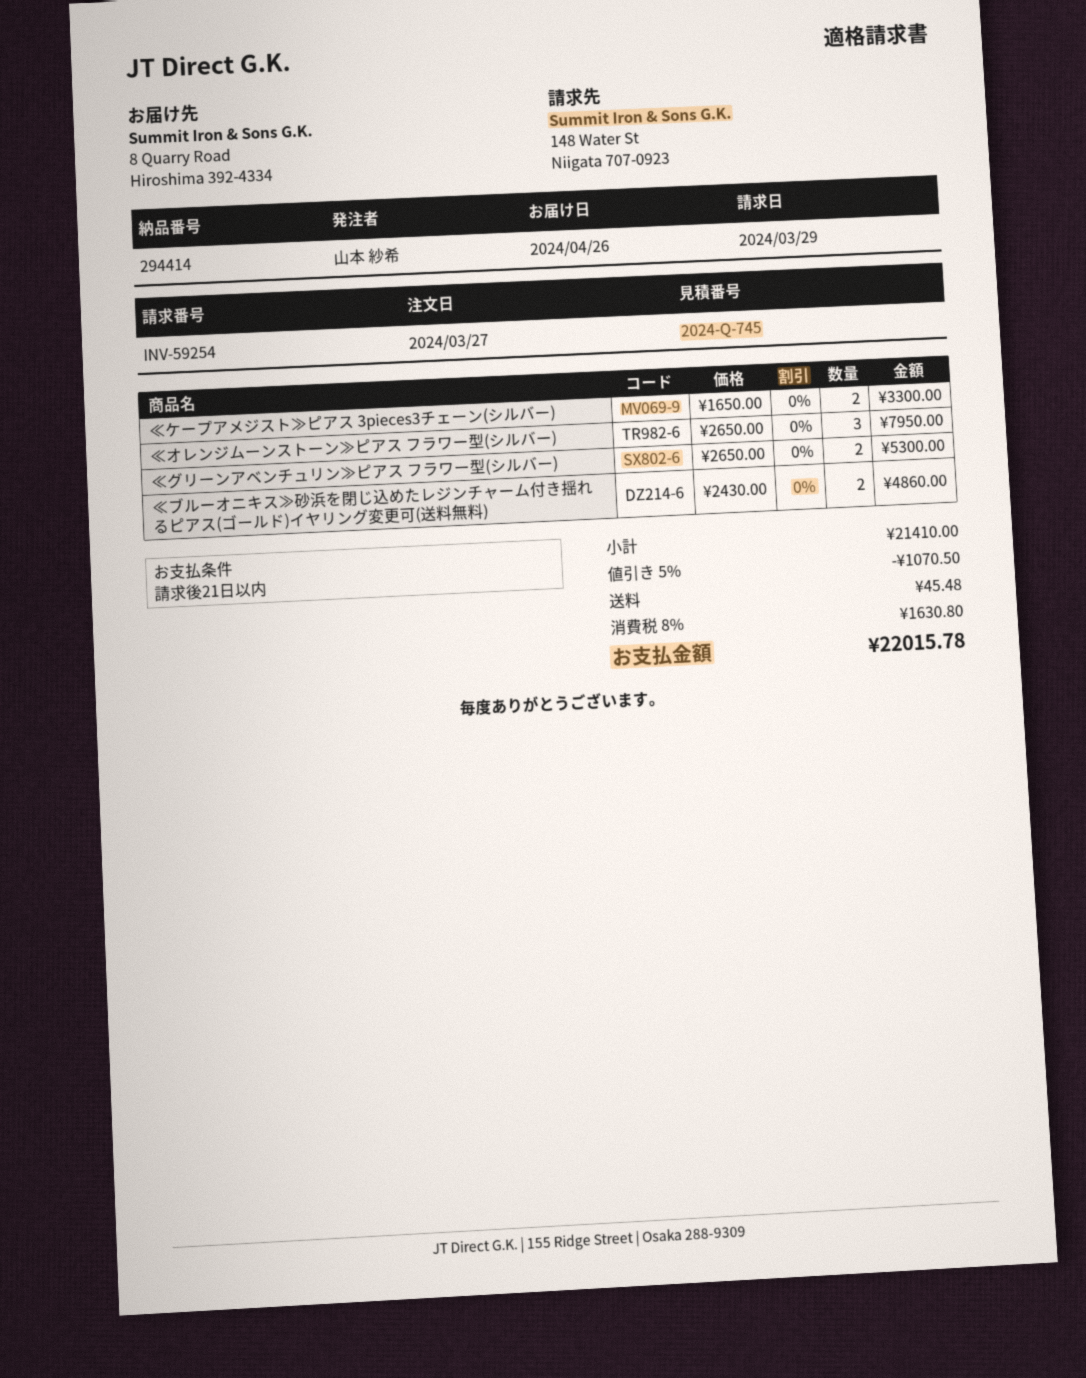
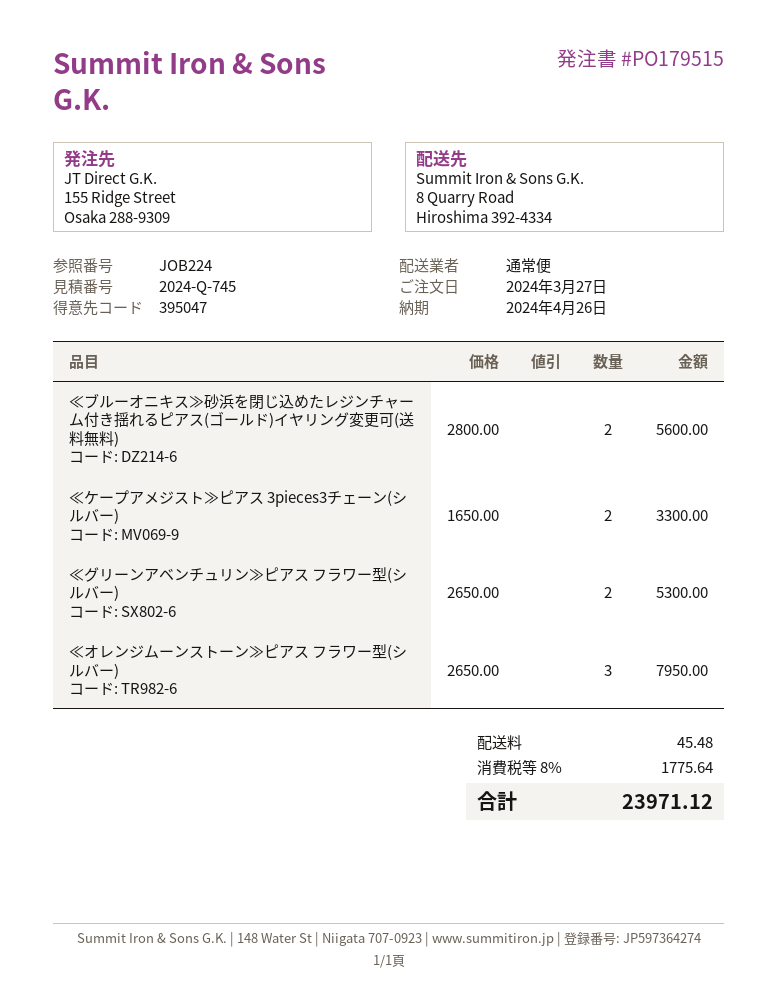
≪ブルーオニキス≫砂浜を閉じ込めたレジンチャーム付き揺れるピアス(ゴールド)イヤリング変更可(送料無料): 2 x 2430.00 = 4860.00 -> 2 x 2800.00 = 5600.00
discount: 5% = 1070.50 -> none
tax: 8% = 1630.80 -> 8% = 1775.64
total: 22015.78 -> 23971.12

